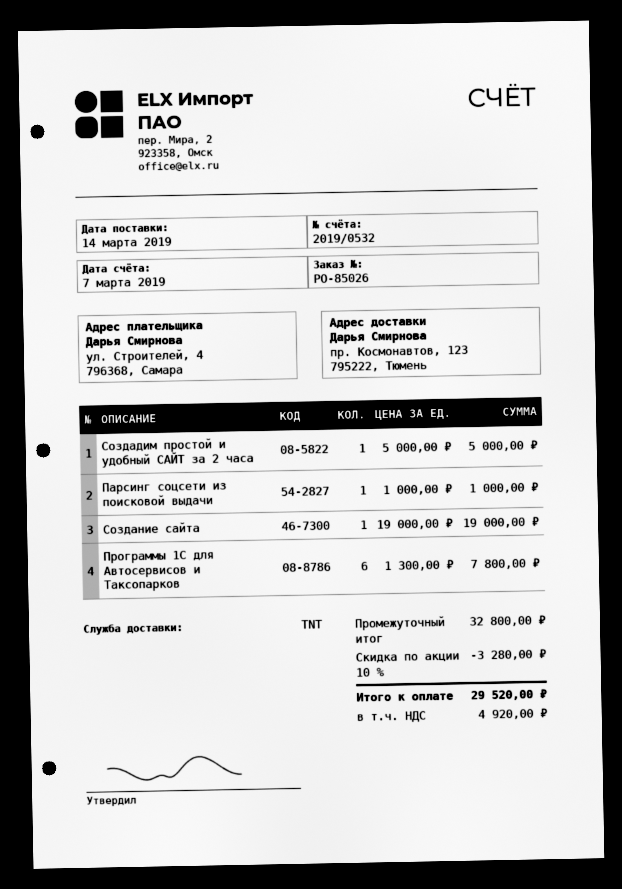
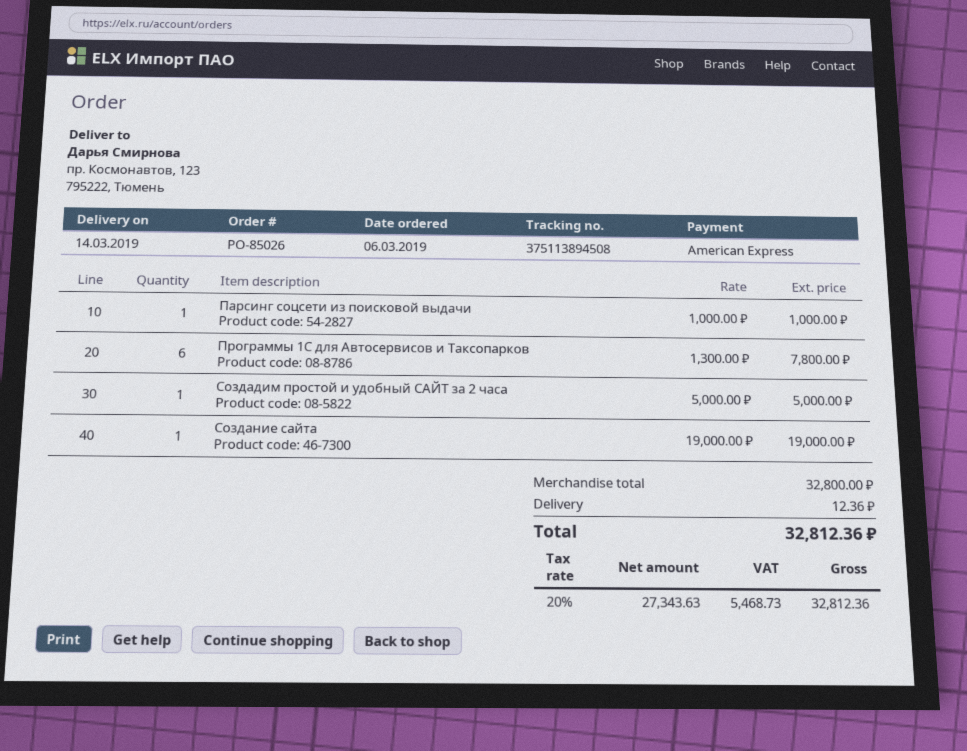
discount: 10% = 3280.00 -> none
shipping: none -> 12.36
tax: 4920.00 -> 5468.73
total: 29520.00 -> 32812.36

